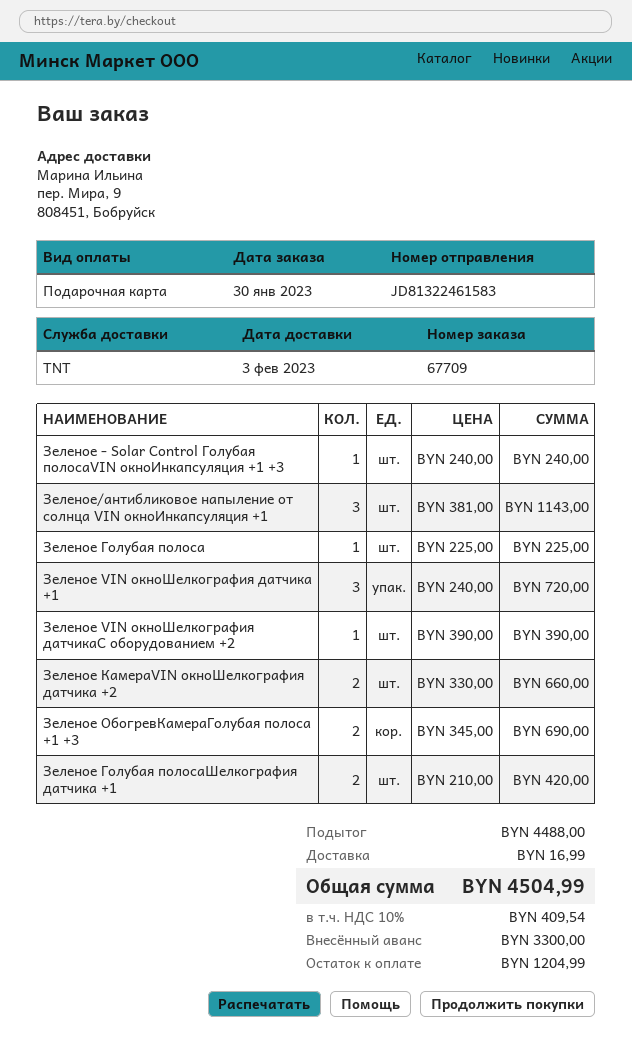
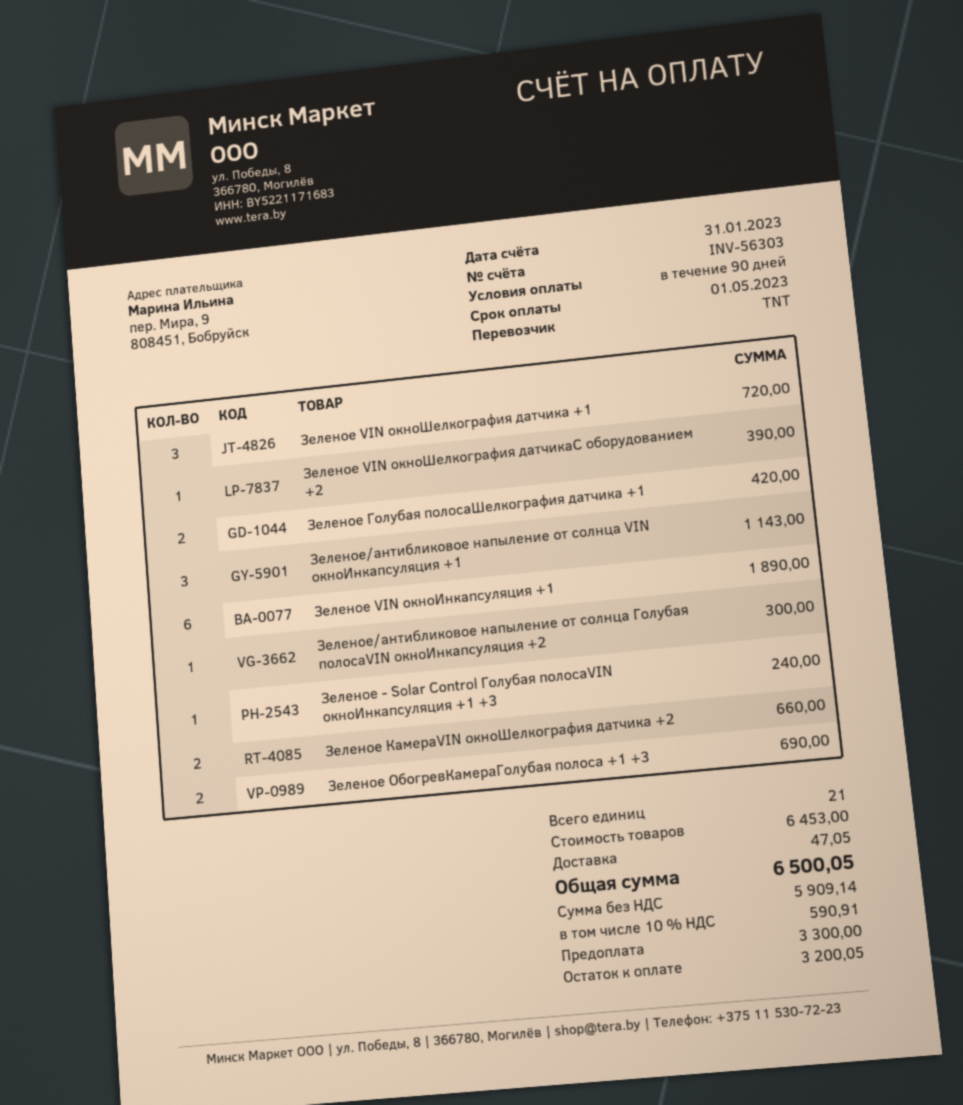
Зеленое Голубая полоса: 1 for 225.00 -> none
Зеленое VIN окноИнкапсуляция +1: none -> 6 for 1890.00
Зеленое/антибликовое напыление от солнца Голубая полосаVIN окноИнкапсуляция +2: none -> 1 for 300.00
subtotal: 4488.00 -> 6453.00
shipping: 16.99 -> 47.05
tax: 10% = 409.54 -> 10% = 590.91
total: 4504.99 -> 6500.05
balance: 1204.99 -> 3200.05

